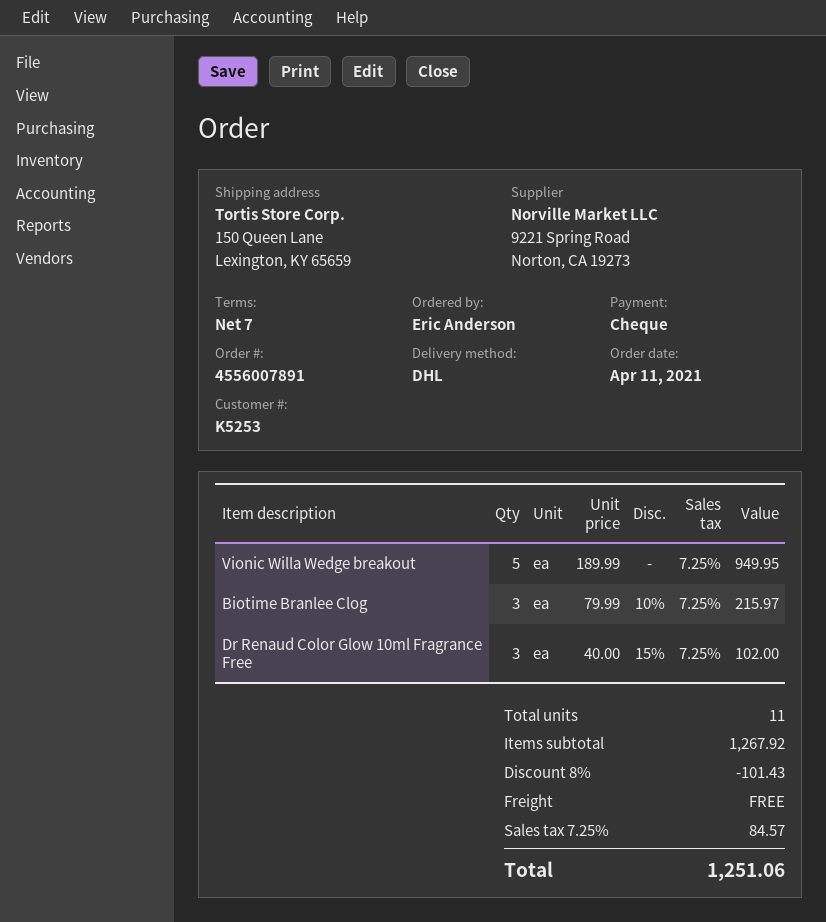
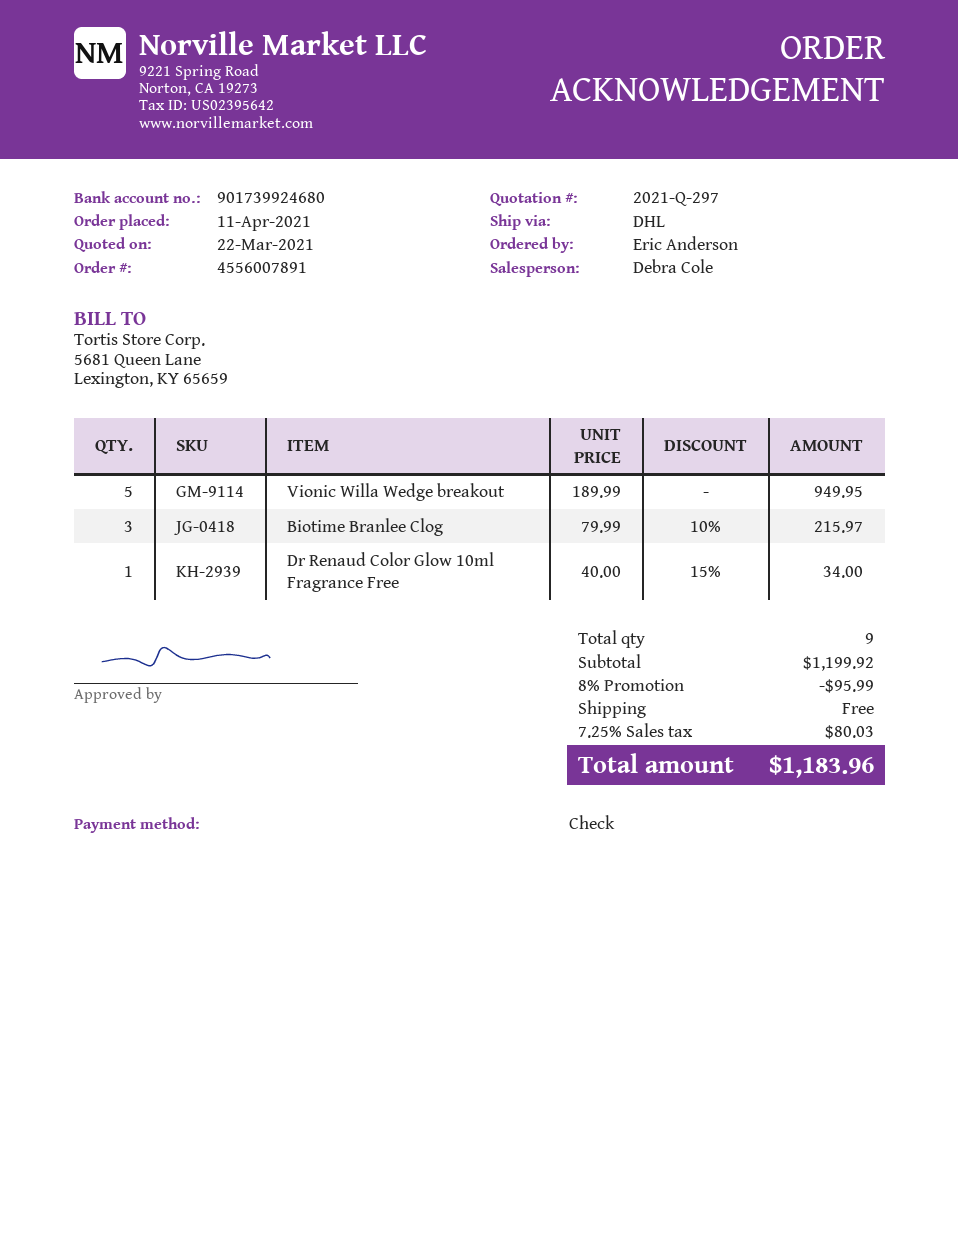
Dr Renaud Color Glow 10ml Fragrance Free: 3 x 40.00 - 15% = 102.00 -> 1 x 40.00 - 15% = 34.00
total quantity: 11 -> 9
subtotal: 1267.92 -> 1199.92
discount: 8% = 101.43 -> 8% = 95.99
tax: 7.25% = 84.57 -> 7.25% = 80.03
total: 1251.06 -> 1183.96

